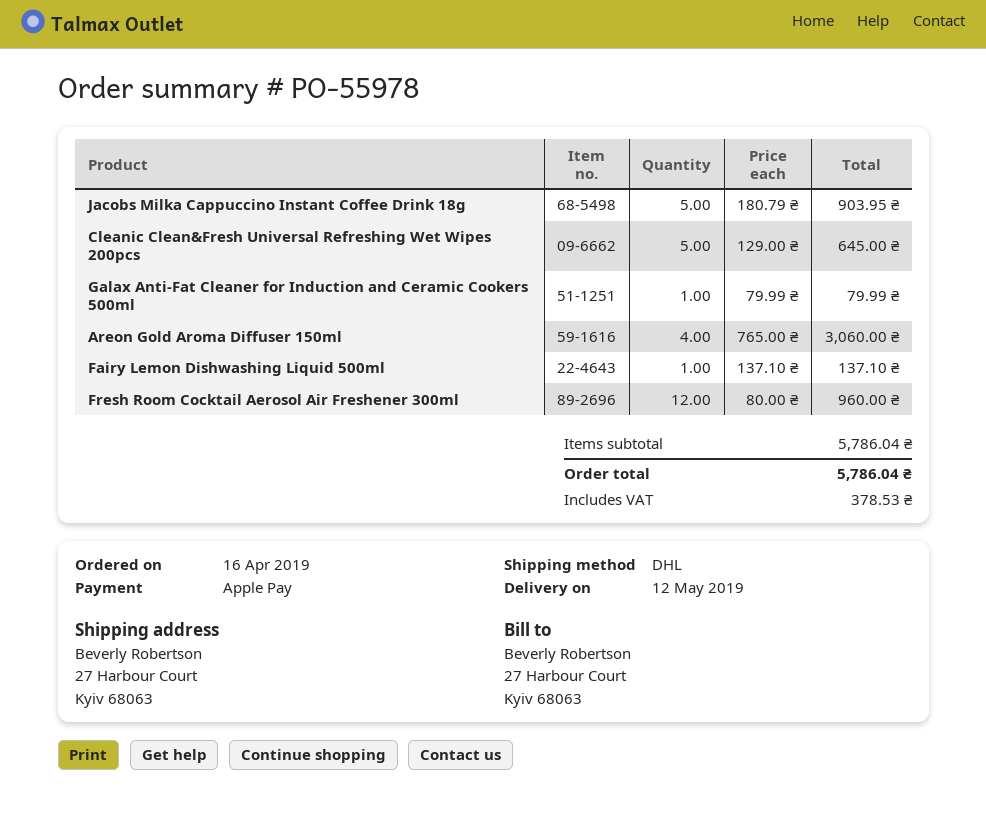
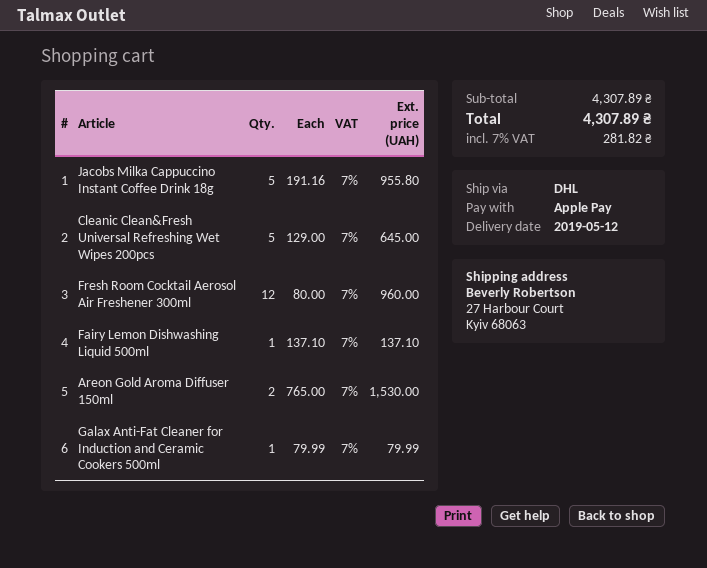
Jacobs Milka Cappuccino Instant Coffee Drink 18g: 5 x 180.79 = 903.95 -> 5 x 191.16 = 955.80
Areon Gold Aroma Diffuser 150ml: 4 x 765.00 = 3060.00 -> 2 x 765.00 = 1530.00
subtotal: 5786.04 -> 4307.89
tax: 378.53 -> 281.82
total: 5786.04 -> 4307.89

